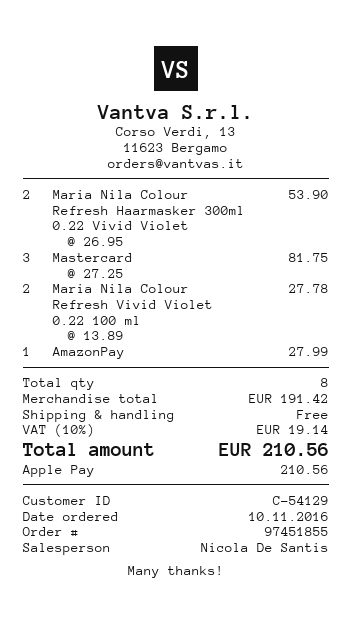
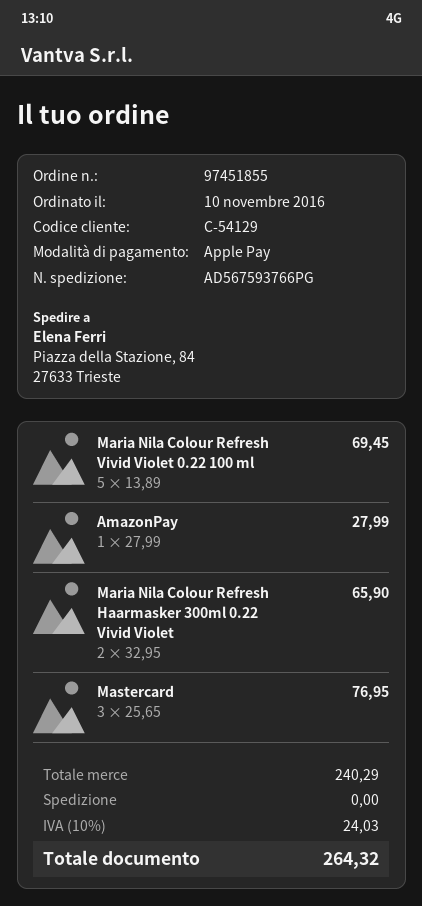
Maria Nila Colour Refresh Haarmasker 300ml 0.22 Vivid Violet: 2 x 26.95 = 53.90 -> 2 x 32.95 = 65.90
Mastercard: 3 x 27.25 = 81.75 -> 3 x 25.65 = 76.95
Maria Nila Colour Refresh Vivid Violet 0.22 100 ml: 2 x 13.89 = 27.78 -> 5 x 13.89 = 69.45
subtotal: 191.42 -> 240.29
tax: 10% = 19.14 -> 10% = 24.03
total: 210.56 -> 264.32

